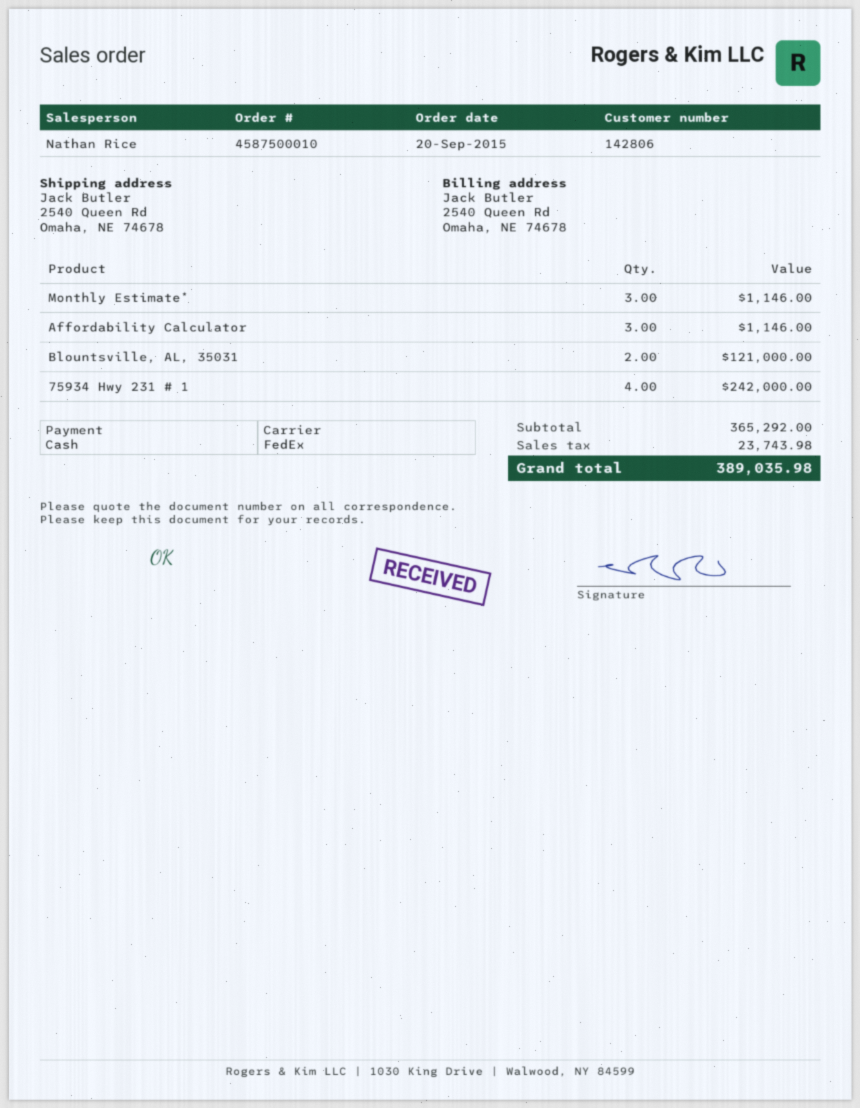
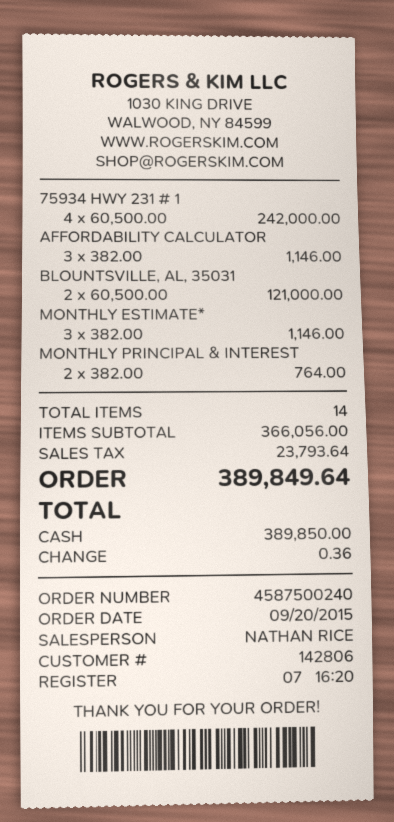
order number: 4587500010 -> 4587500240
MONTHLY PRINCIPAL & INTEREST: none -> 2 for 764.00
subtotal: 365292.00 -> 366056.00
tax: 23743.98 -> 23793.64
total: 389035.98 -> 389849.64

